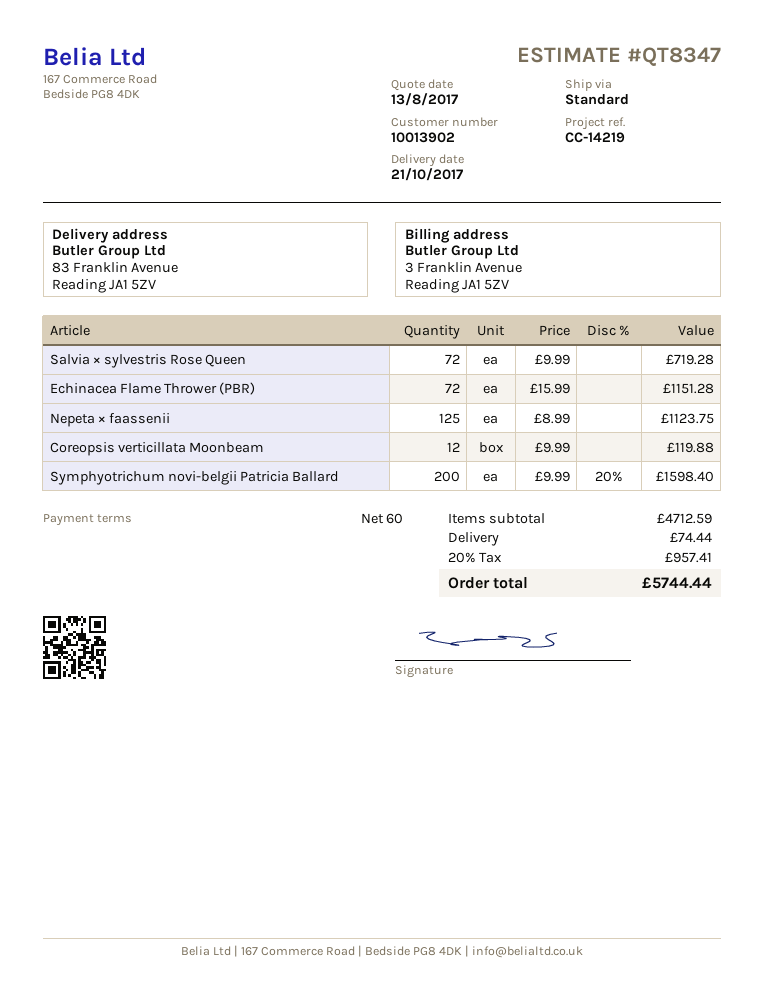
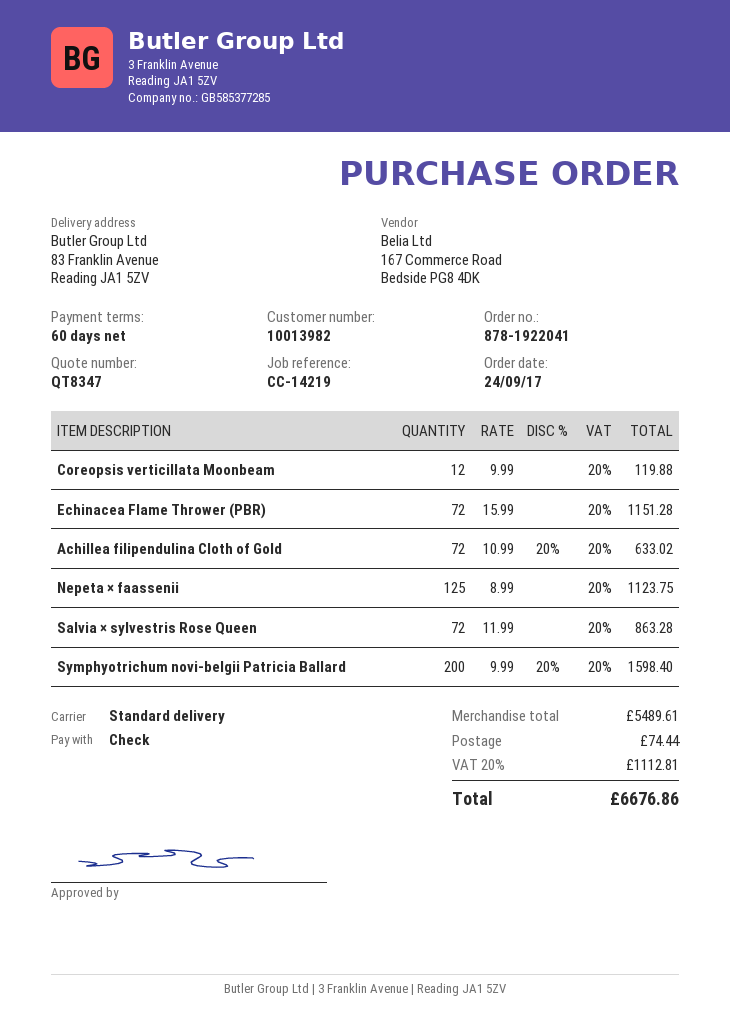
customer number: 10013902 -> 10013982
Salvia × sylvestris Rose Queen: 72 x 9.99 = 719.28 -> 72 x 11.99 = 863.28
Achillea filipendulina Cloth of Gold: none -> 72 x 10.99 - 20% = 633.02
subtotal: 4712.59 -> 5489.61
tax: 20% = 957.41 -> 20% = 1112.81
total: 5744.44 -> 6676.86

